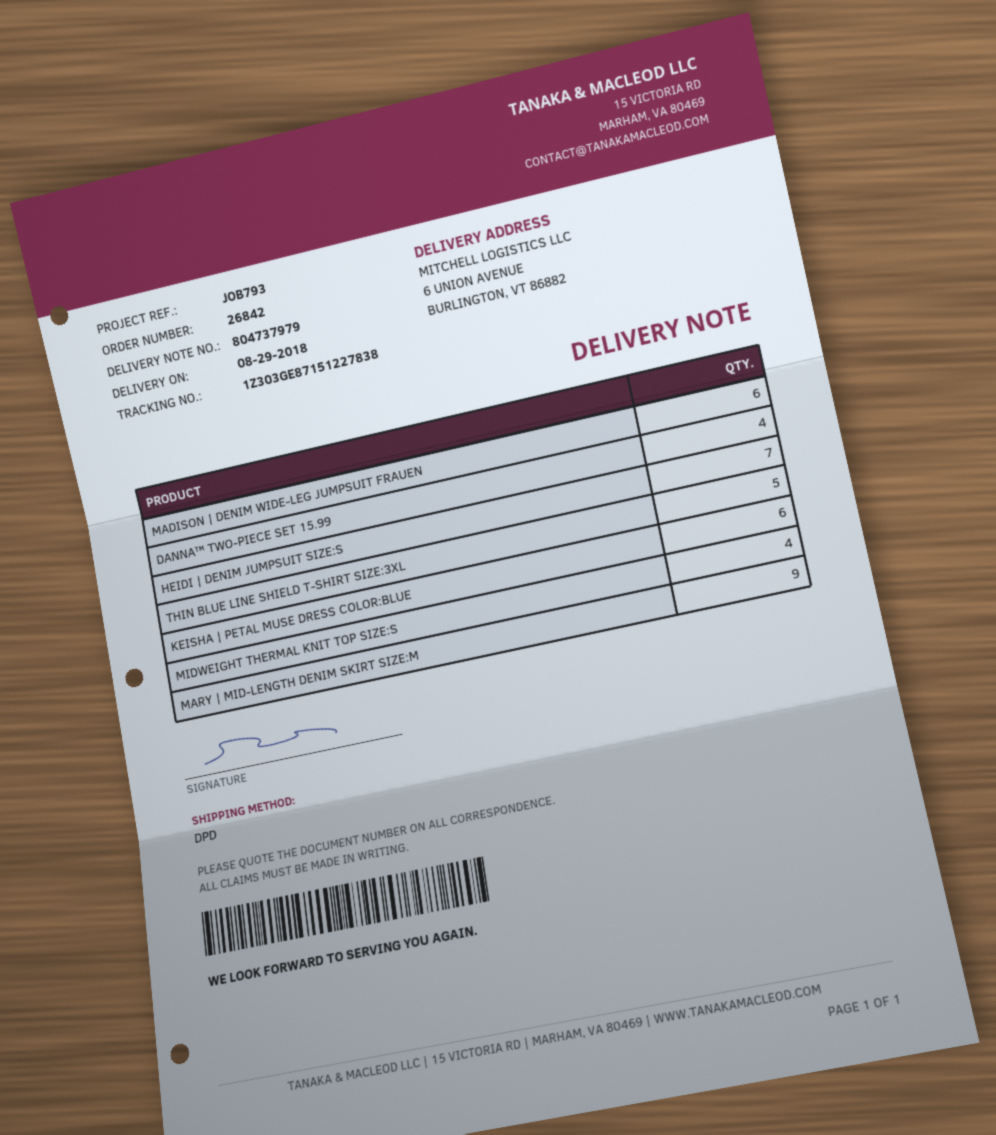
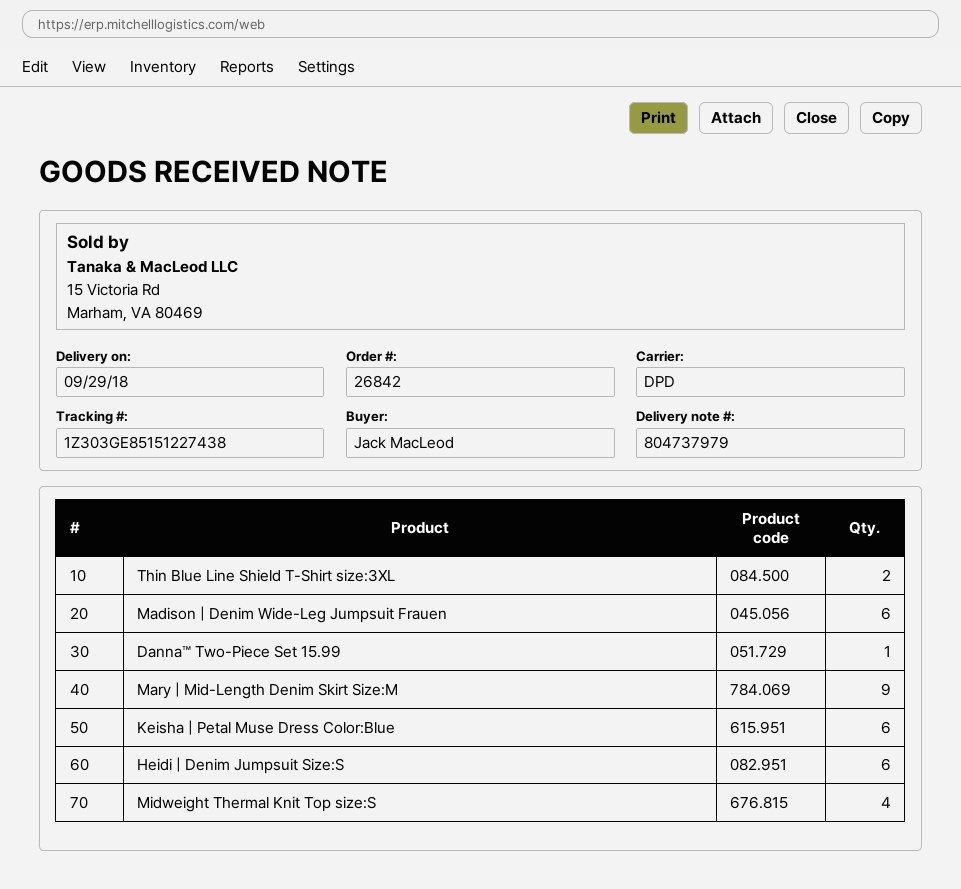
delivery date: 2018-08-29 -> 2018-09-29
tracking number: 1Z303GE87151227838 -> 1Z303GE85151227438
DANNA™ TWO-PIECE SET 15.99: 4 -> 1
HEIDI | DENIM JUMPSUIT SIZE:S: 7 -> 6
THIN BLUE LINE SHIELD T-SHIRT SIZE:3XL: 5 -> 2

